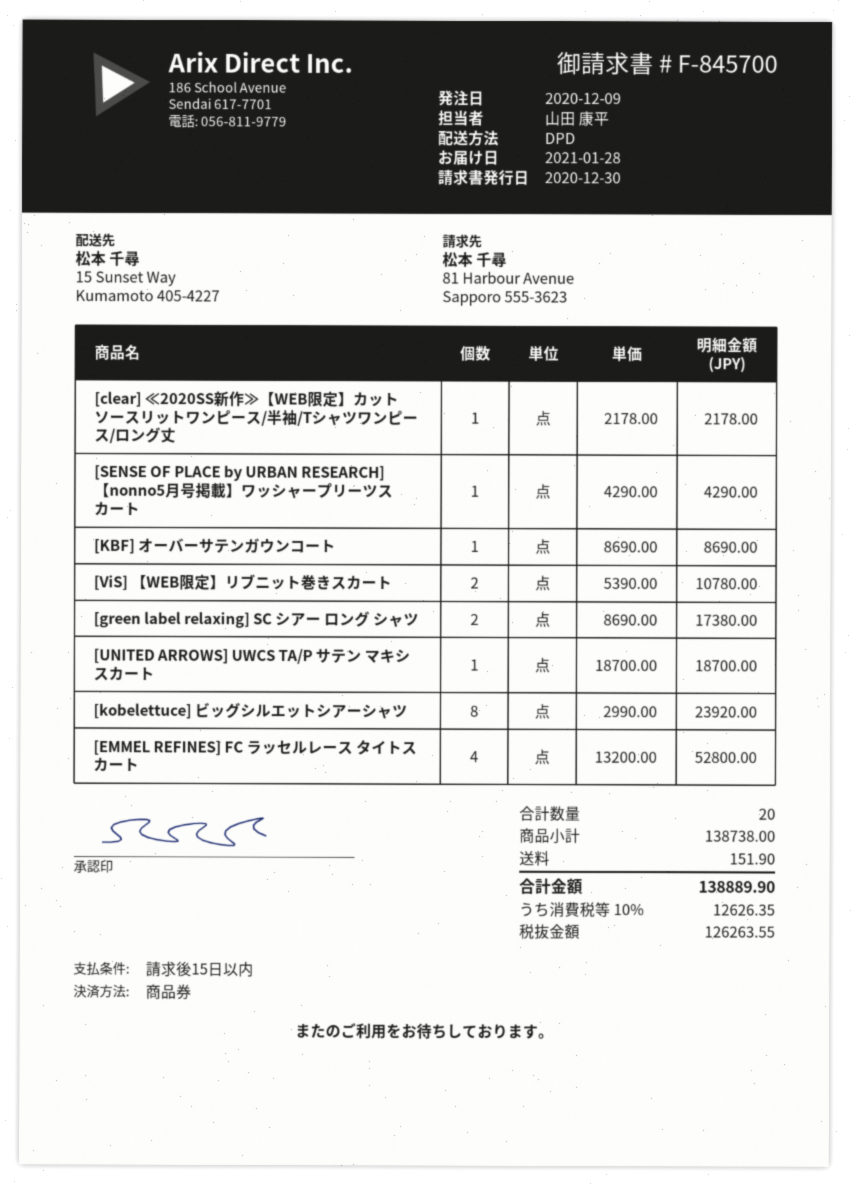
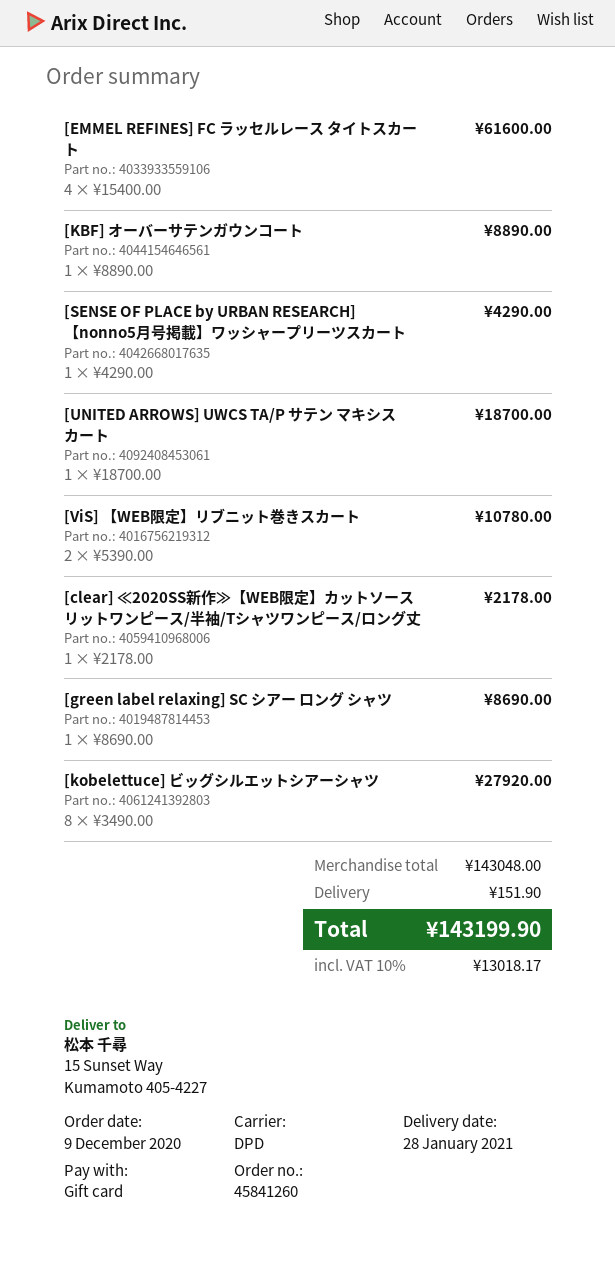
[KBF] オーバーサテンガウンコート: 1 x 8690.00 = 8690.00 -> 1 x 8890.00 = 8890.00
[green label relaxing] SC シアー ロング シャツ: 2 x 8690.00 = 17380.00 -> 1 x 8690.00 = 8690.00
[kobelettuce] ビッグシルエットシアーシャツ: 8 x 2990.00 = 23920.00 -> 8 x 3490.00 = 27920.00
[EMMEL REFINES] FC ラッセルレース タイトスカート: 4 x 13200.00 = 52800.00 -> 4 x 15400.00 = 61600.00
subtotal: 138738.00 -> 143048.00
tax: 10% = 12626.35 -> 10% = 13018.17
total: 138889.90 -> 143199.90

